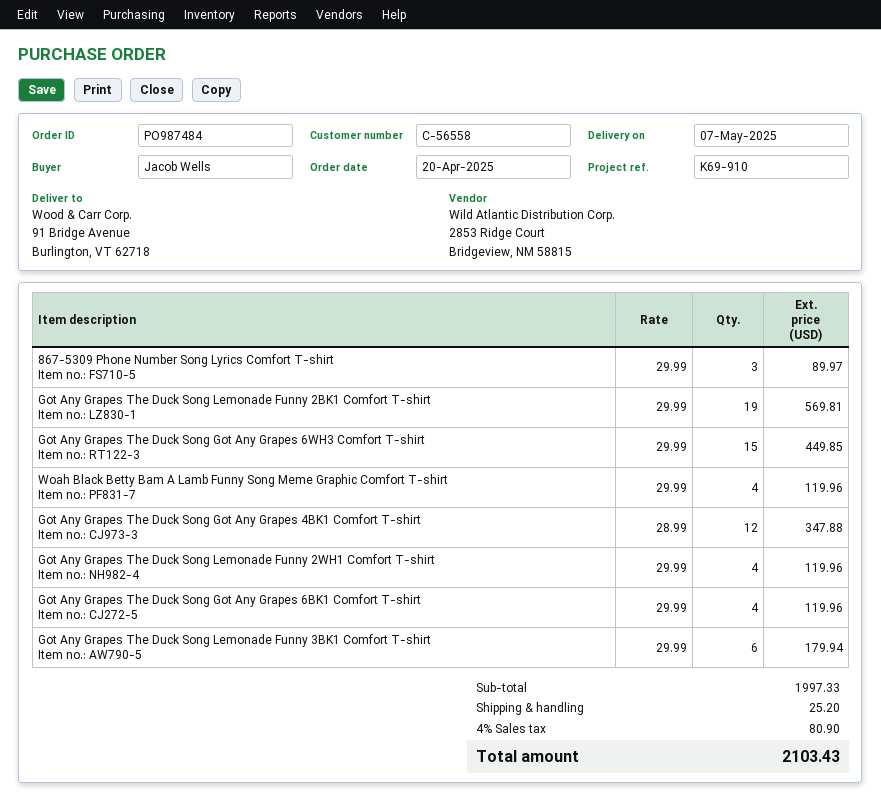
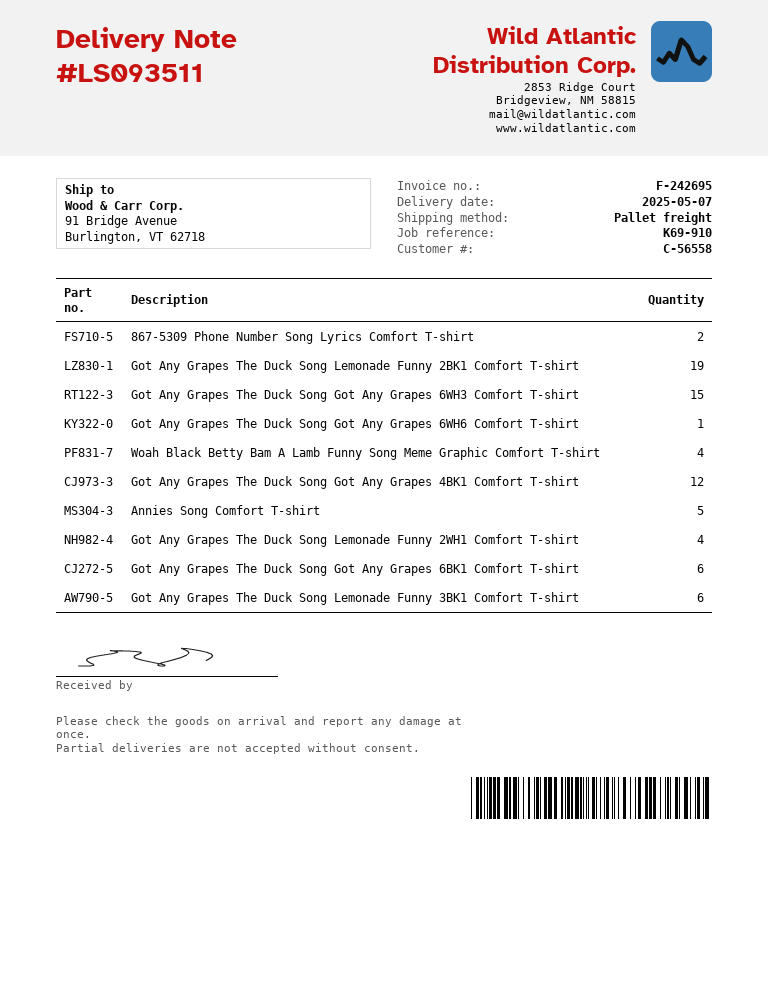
867-5309 Phone Number Song Lyrics Comfort T-shirt: 3 -> 2
Got Any Grapes The Duck Song Got Any Grapes 6BK1 Comfort T-shirt: 4 -> 6
Got Any Grapes The Duck Song Got Any Grapes 6WH6 Comfort T-shirt: none -> 1
Annies Song Comfort T-shirt: none -> 5

